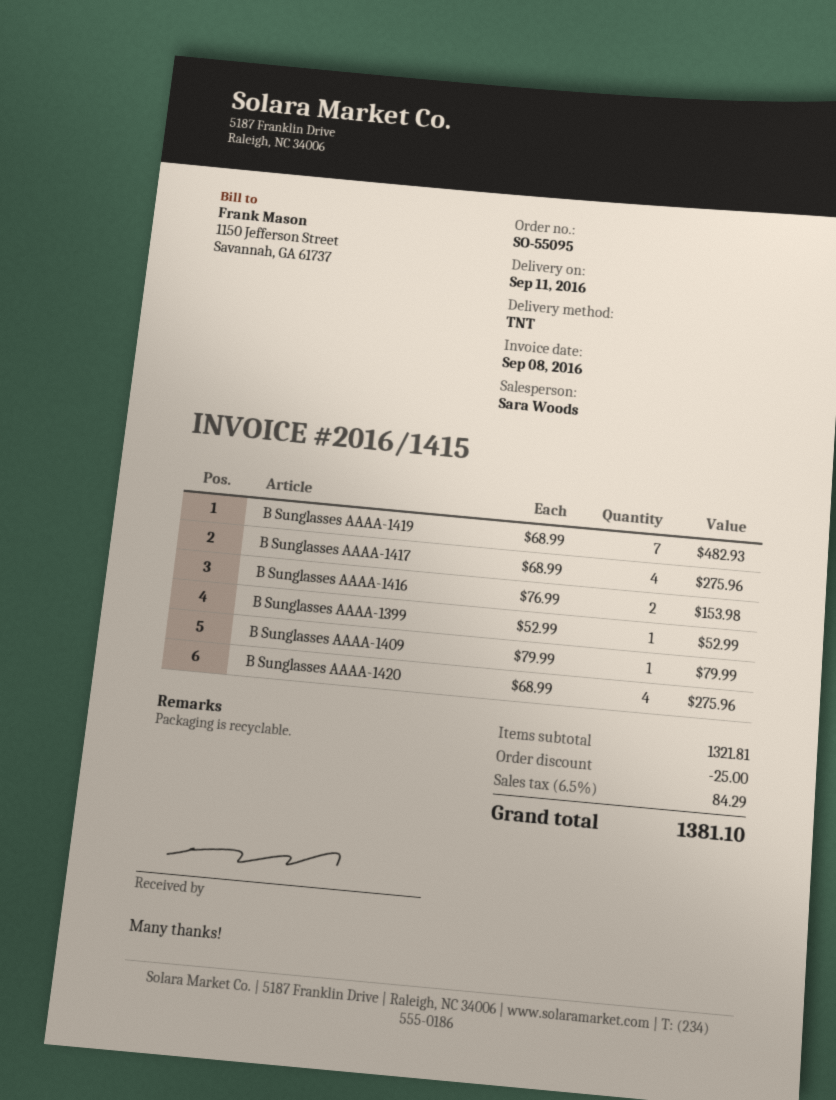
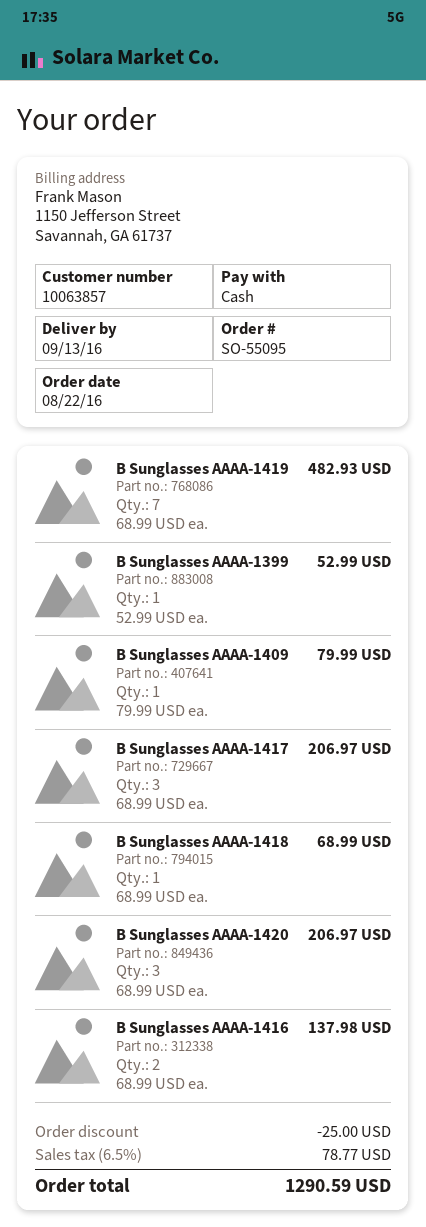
delivery date: 2016-09-11 -> 2016-09-13
B Sunglasses AAAA-1417: 4 x 68.99 = 275.96 -> 3 x 68.99 = 206.97
B Sunglasses AAAA-1416: 2 x 76.99 = 153.98 -> 2 x 68.99 = 137.98
B Sunglasses AAAA-1420: 4 x 68.99 = 275.96 -> 3 x 68.99 = 206.97
B Sunglasses AAAA-1418: none -> 1 x 68.99 = 68.99
tax: 6.5% = 84.29 -> 6.5% = 78.77
total: 1381.10 -> 1290.59

